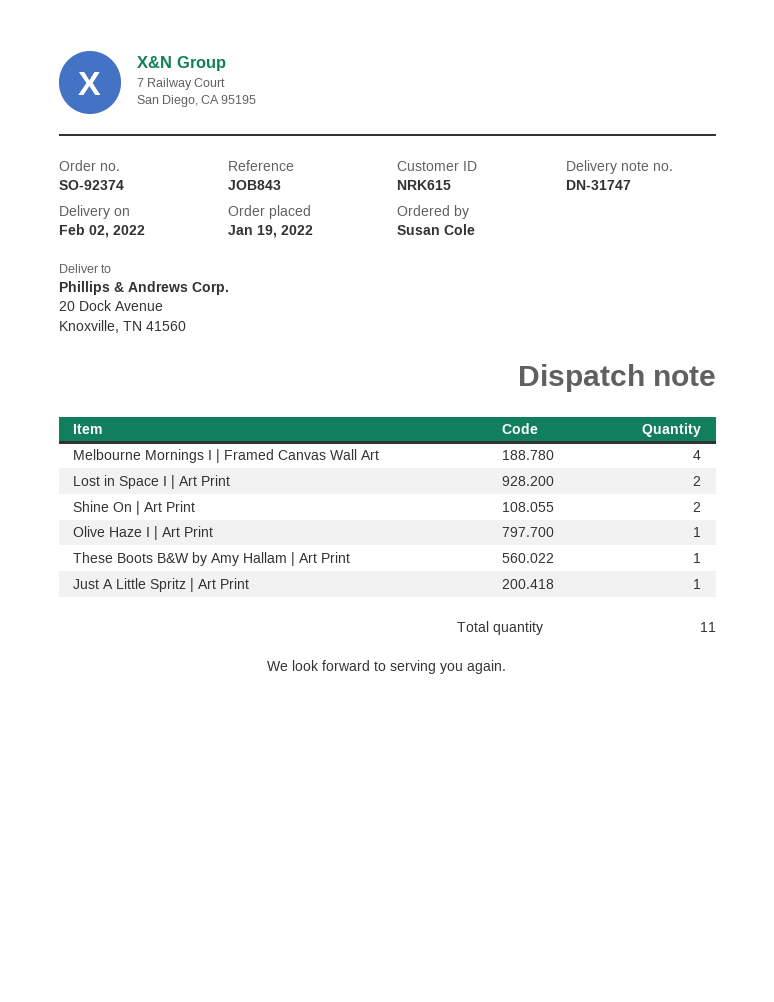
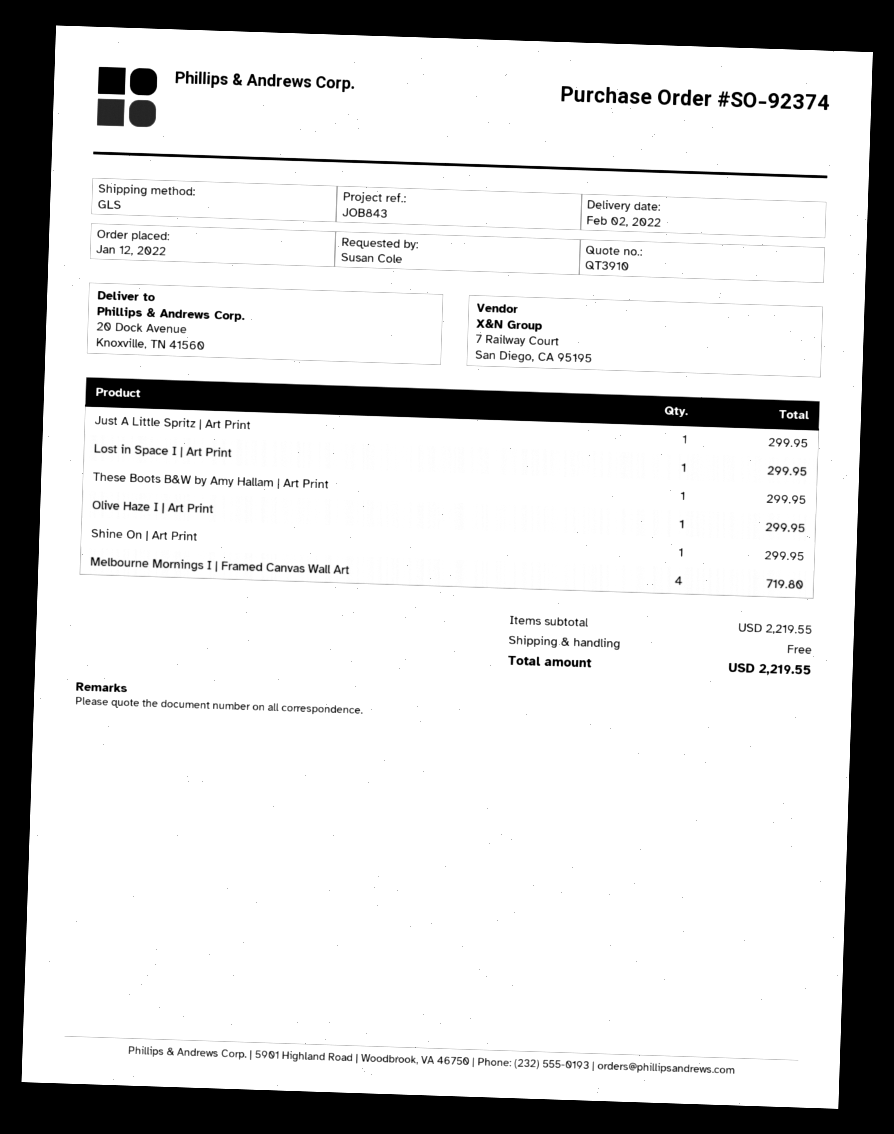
order date: 2022-01-19 -> 2022-01-12
Lost in Space I | Art Print: 2 -> 1
Shine On | Art Print: 2 -> 1

